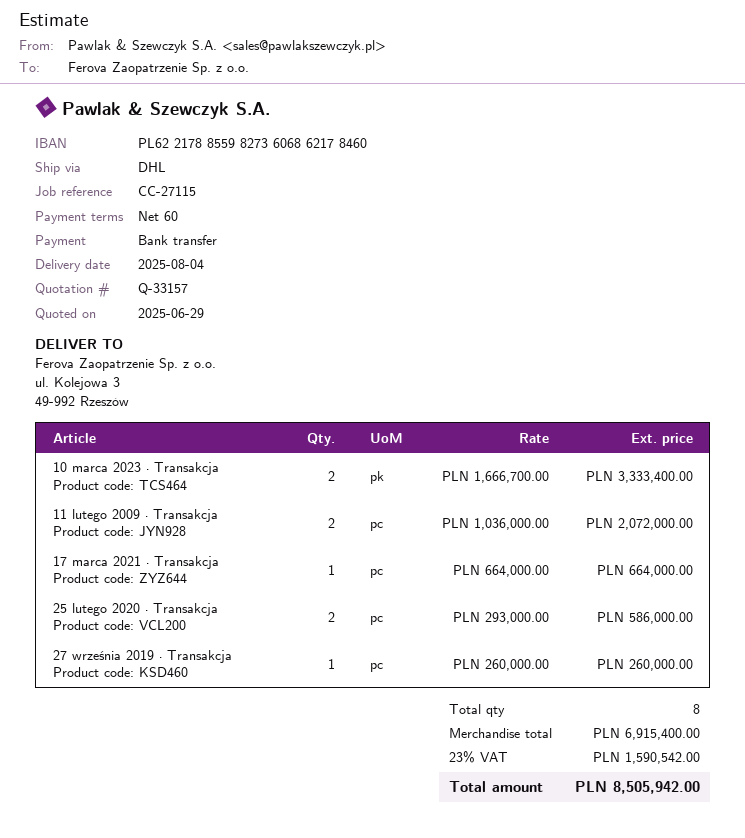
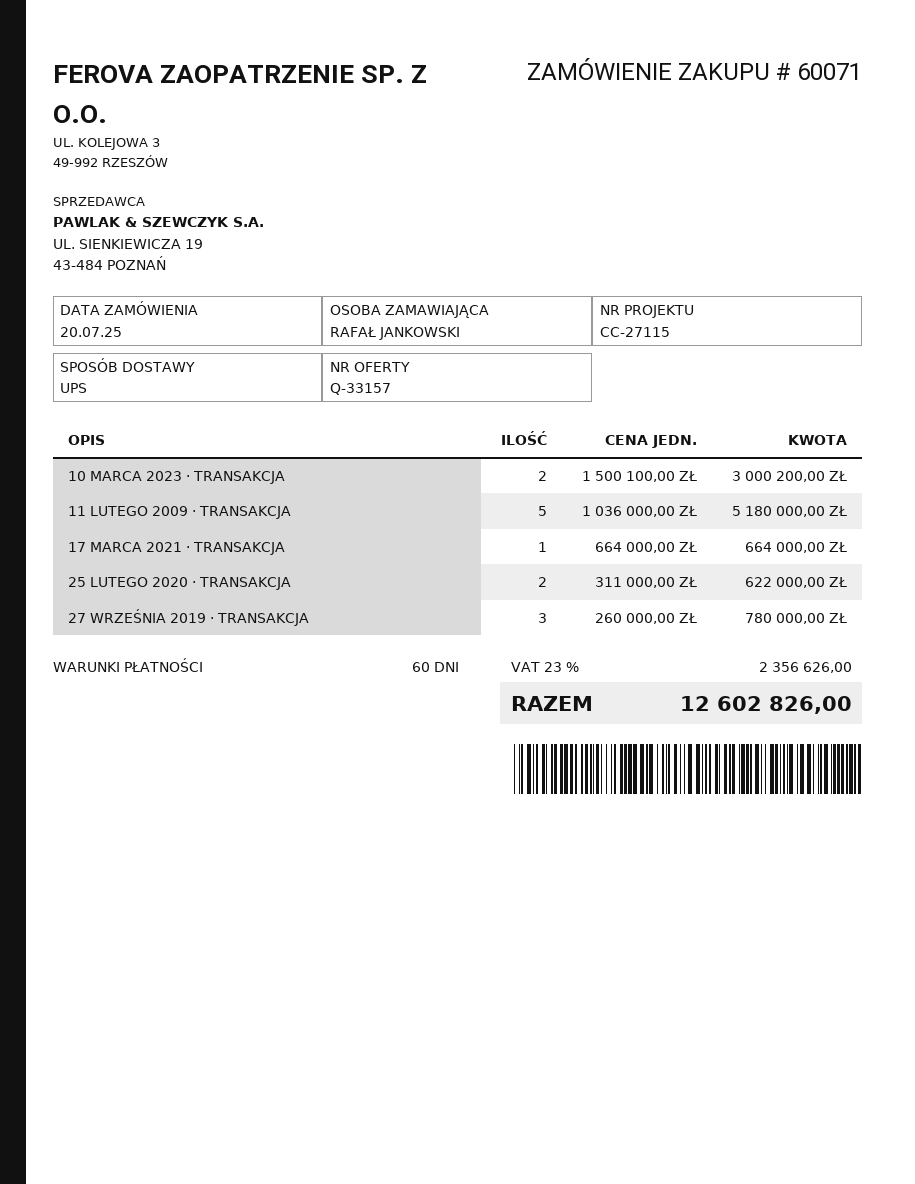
shipping method: DHL -> UPS
10 marca 2023 · Transakcja: 2 x 1666700.00 = 3333400.00 -> 2 x 1500100.00 = 3000200.00
11 lutego 2009 · Transakcja: 2 x 1036000.00 = 2072000.00 -> 5 x 1036000.00 = 5180000.00
25 lutego 2020 · Transakcja: 2 x 293000.00 = 586000.00 -> 2 x 311000.00 = 622000.00
27 września 2019 · Transakcja: 1 x 260000.00 = 260000.00 -> 3 x 260000.00 = 780000.00
tax: 23% = 1590542.00 -> 23% = 2356626.00
total: 8505942.00 -> 12602826.00

